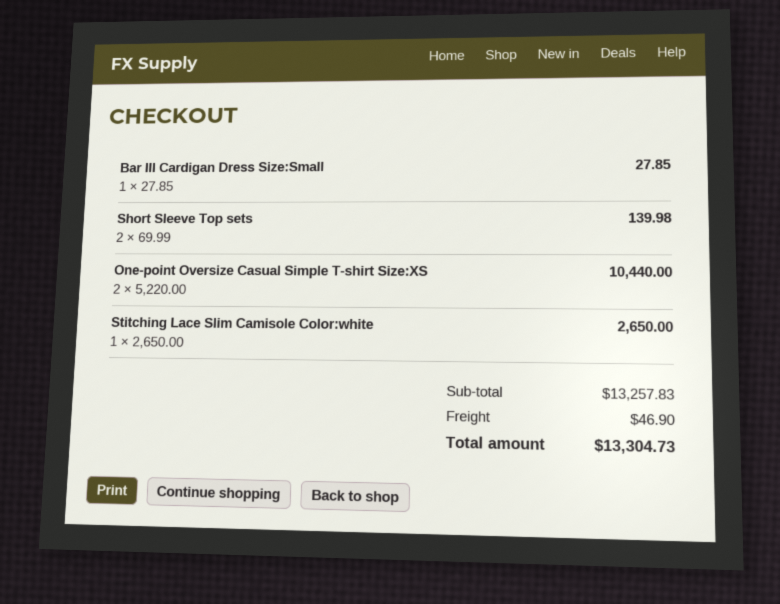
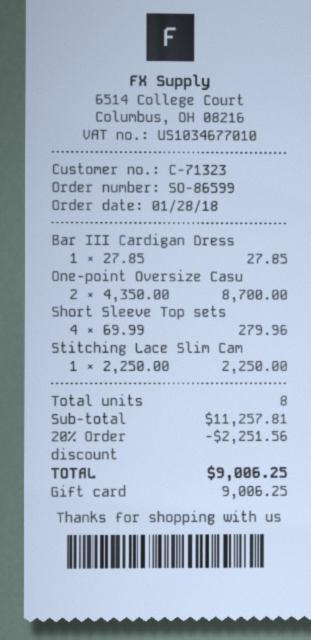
Short Sleeve Top sets: 2 x 69.99 = 139.98 -> 4 x 69.99 = 279.96
One-point Oversize Casual Simple T-shirt Size:XS: 2 x 5220.00 = 10440.00 -> 2 x 4350.00 = 8700.00
Stitching Lace Slim Camisole Color:white: 1 x 2650.00 = 2650.00 -> 1 x 2250.00 = 2250.00
subtotal: 13257.83 -> 11257.81
discount: none -> 20% = 2251.56
shipping: 46.90 -> none
total: 13304.73 -> 9006.25

